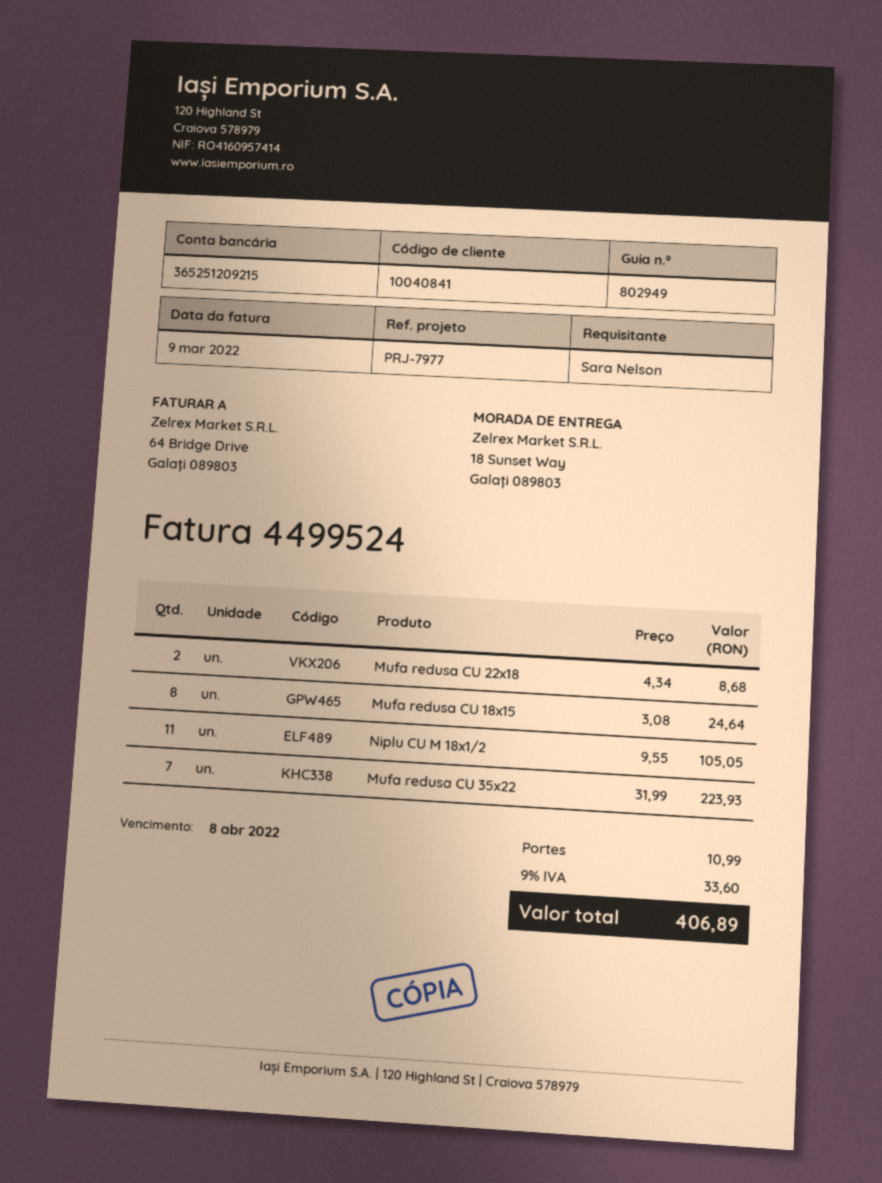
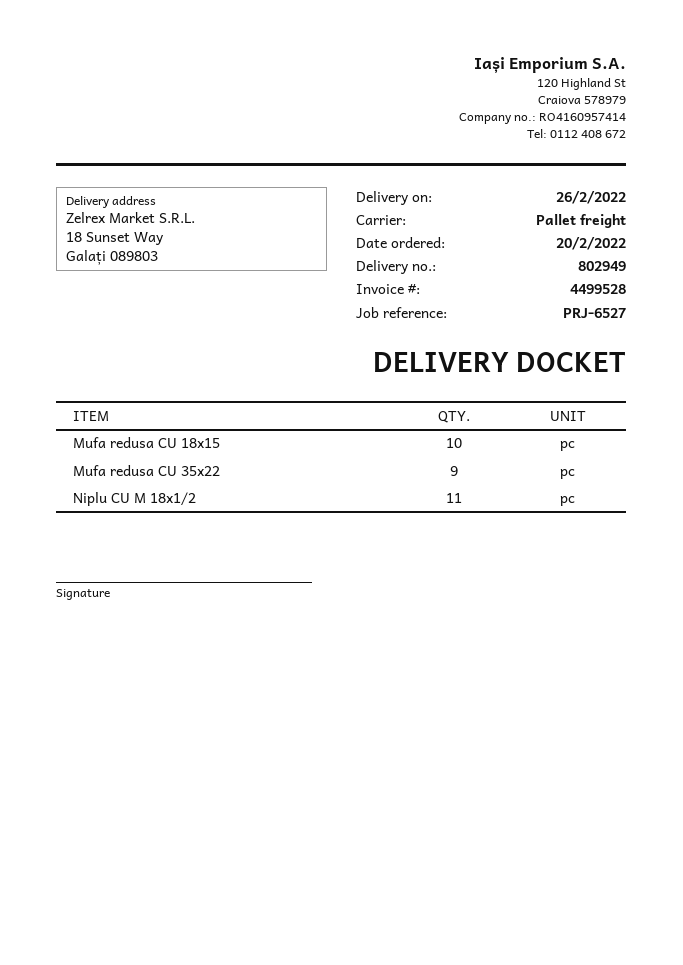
invoice number: 4499524 -> 4499528
reference: PRJ-7977 -> PRJ-6527
Mufa redusa CU 22x18: 2 -> none
Mufa redusa CU 18x15: 8 -> 10
Mufa redusa CU 35x22: 7 -> 9

